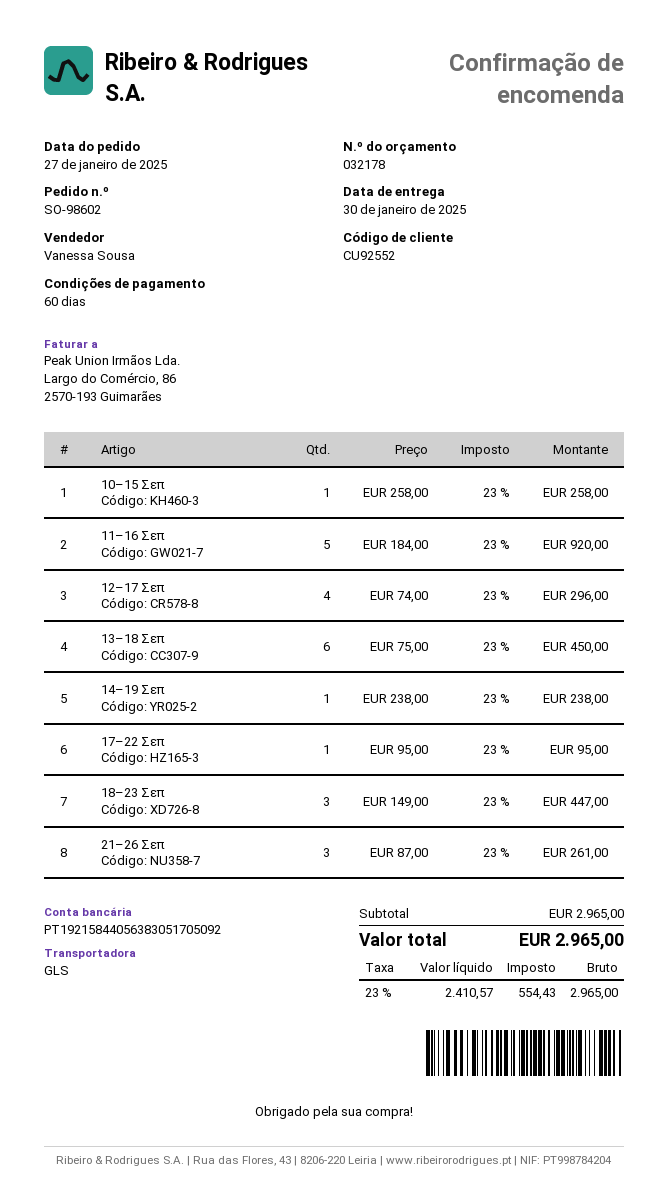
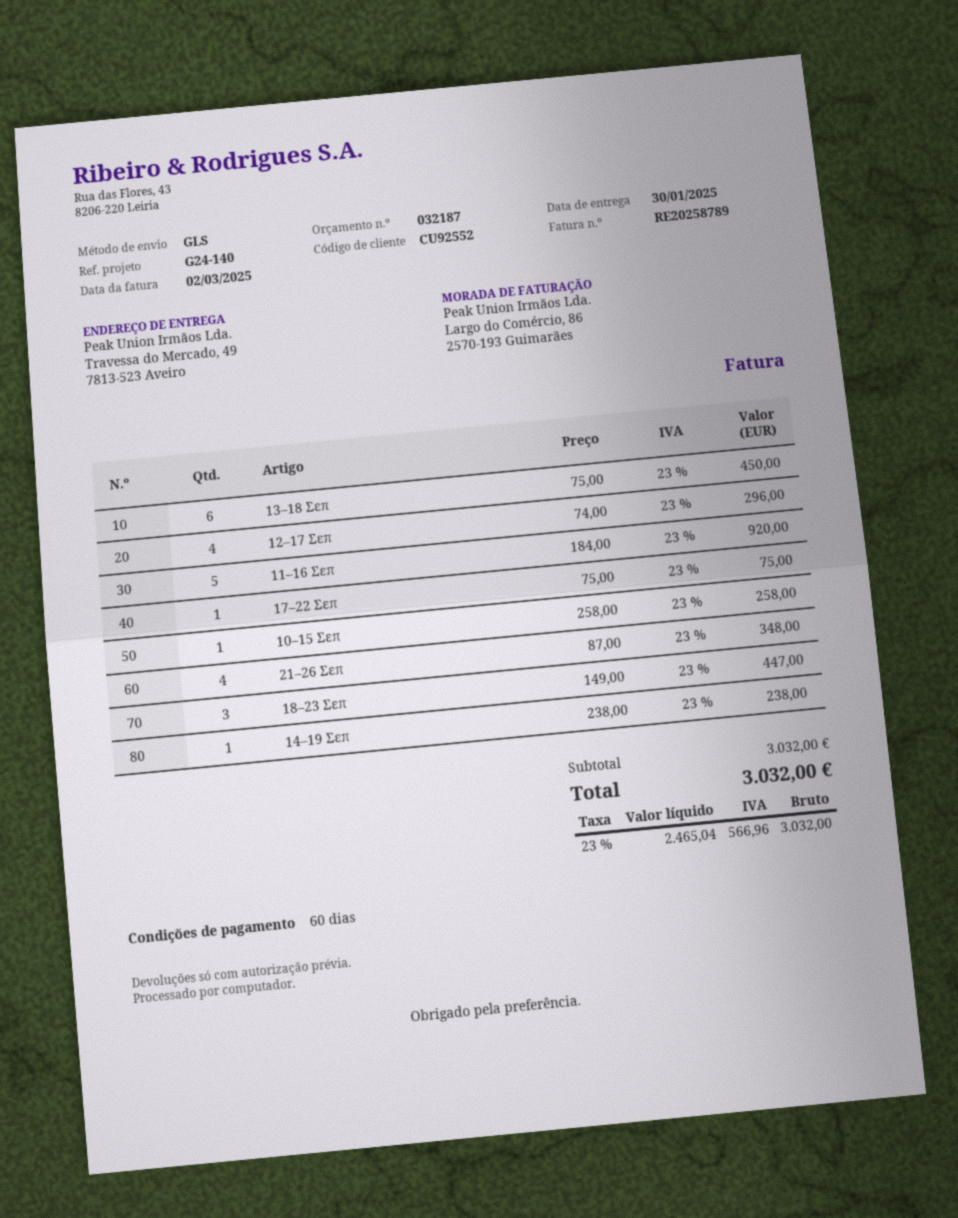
quote number: 032178 -> 032187
17–22 Σεπ: 1 x 95.00 = 95.00 -> 1 x 75.00 = 75.00
21–26 Σεπ: 3 x 87.00 = 261.00 -> 4 x 87.00 = 348.00
subtotal: 2965.00 -> 3032.00
net: 2410.57 -> 2465.04
tax: 23% = 554.43 -> 23% = 566.96
total: 2965.00 -> 3032.00

